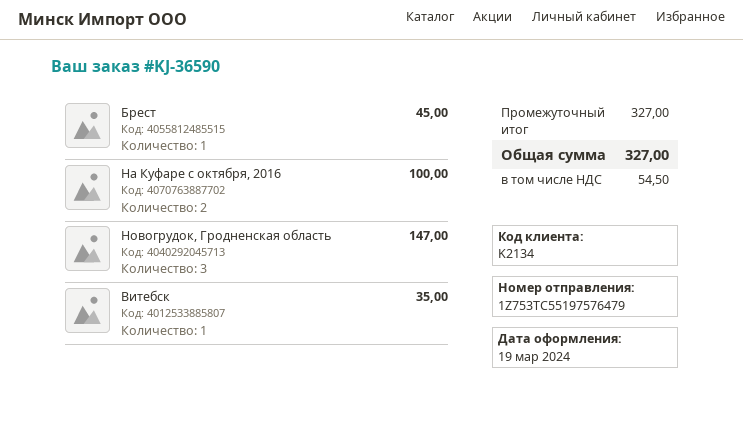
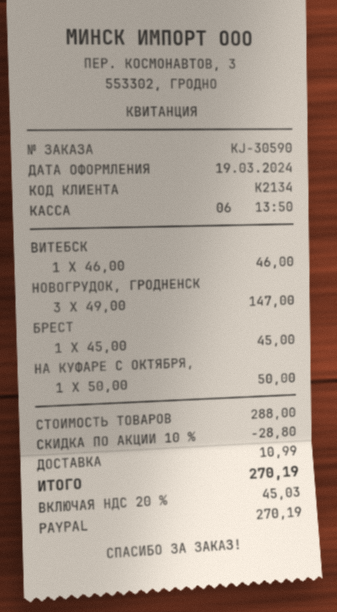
order number: KJ-36590 -> KJ-30590
На Куфаре с октября, 2016: 2 for 100.00 -> 1 for 50.00
Витебск: 1 for 35.00 -> 1 for 46.00
subtotal: 327.00 -> 288.00
discount: none -> 10% = 28.80
shipping: none -> 10.99
tax: 54.50 -> 45.03
total: 327.00 -> 270.19

